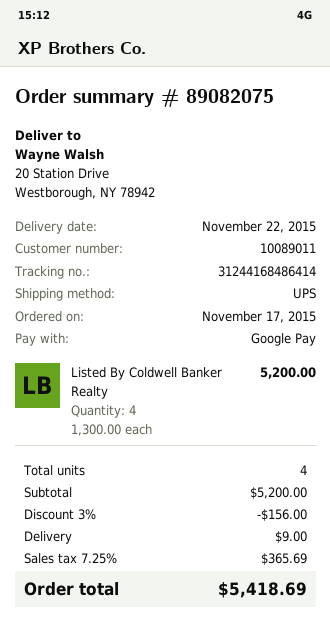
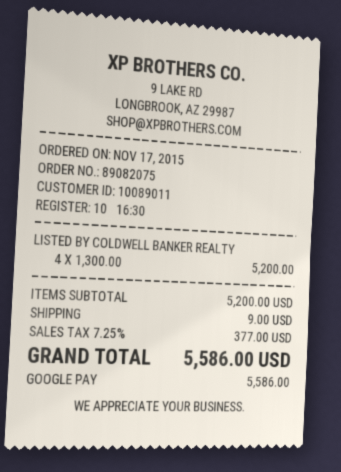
discount: 3% = 156.00 -> none
tax: 7.25% = 365.69 -> 7.25% = 377.00
total: 5418.69 -> 5586.00

